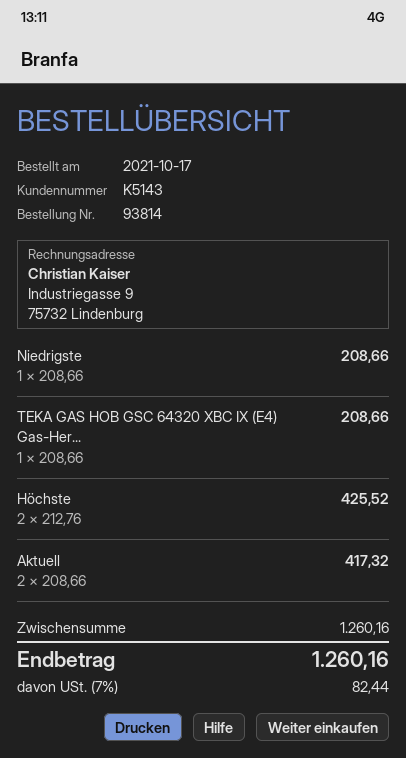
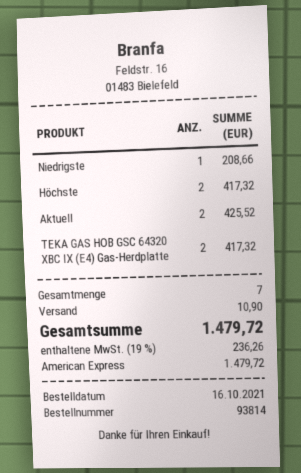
order date: 2021-10-17 -> 2021-10-16
TEKA GAS HOB GSC 64320 XBC IX (E4) Gas-Her...: 1 for 208.66 -> 2 for 417.32
Höchste: 2 for 425.52 -> 2 for 417.32
Aktuell: 2 for 417.32 -> 2 for 425.52
shipping: none -> 10.90
tax: 7% = 82.44 -> 19% = 236.26
total: 1260.16 -> 1479.72

